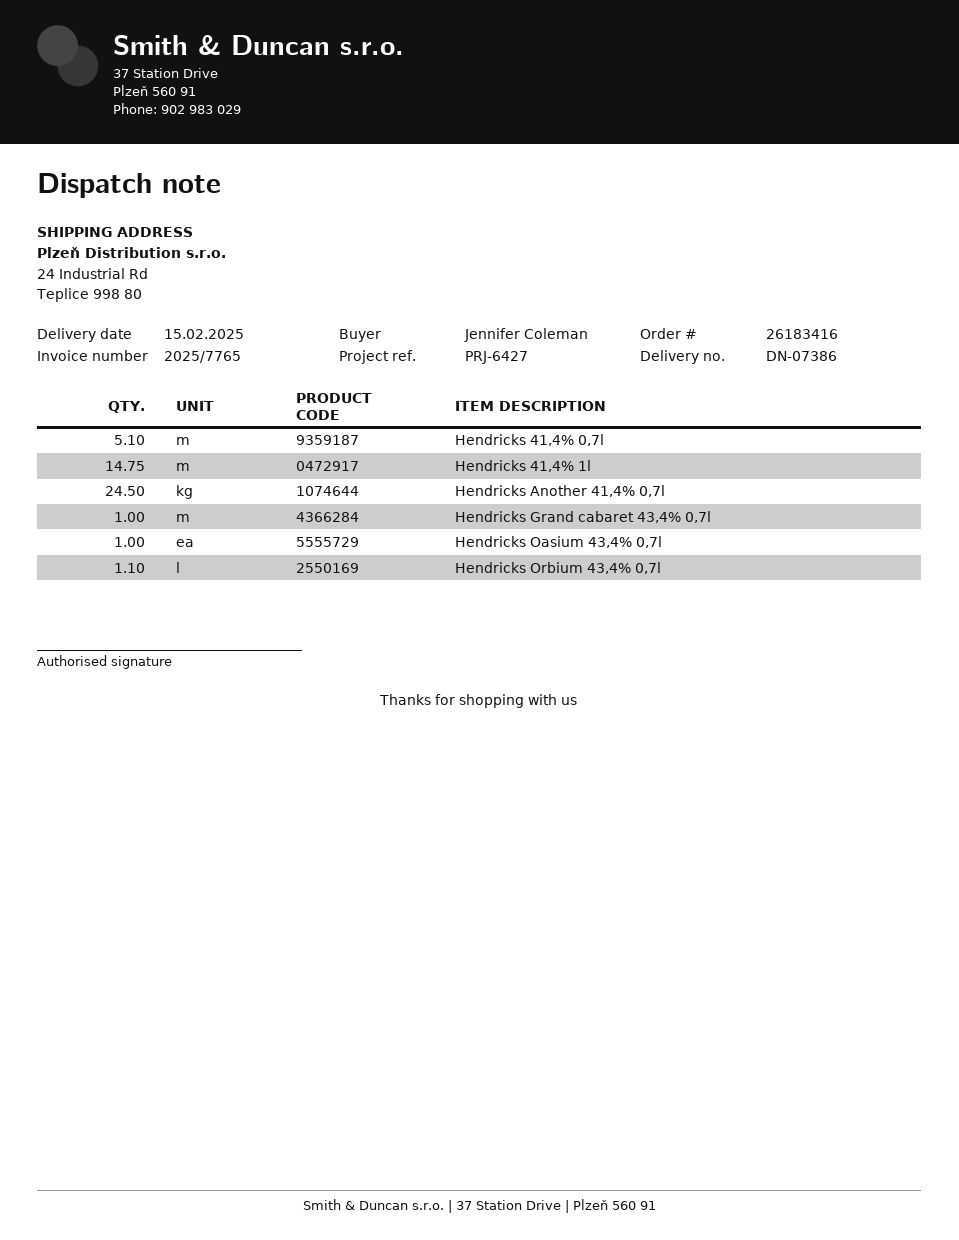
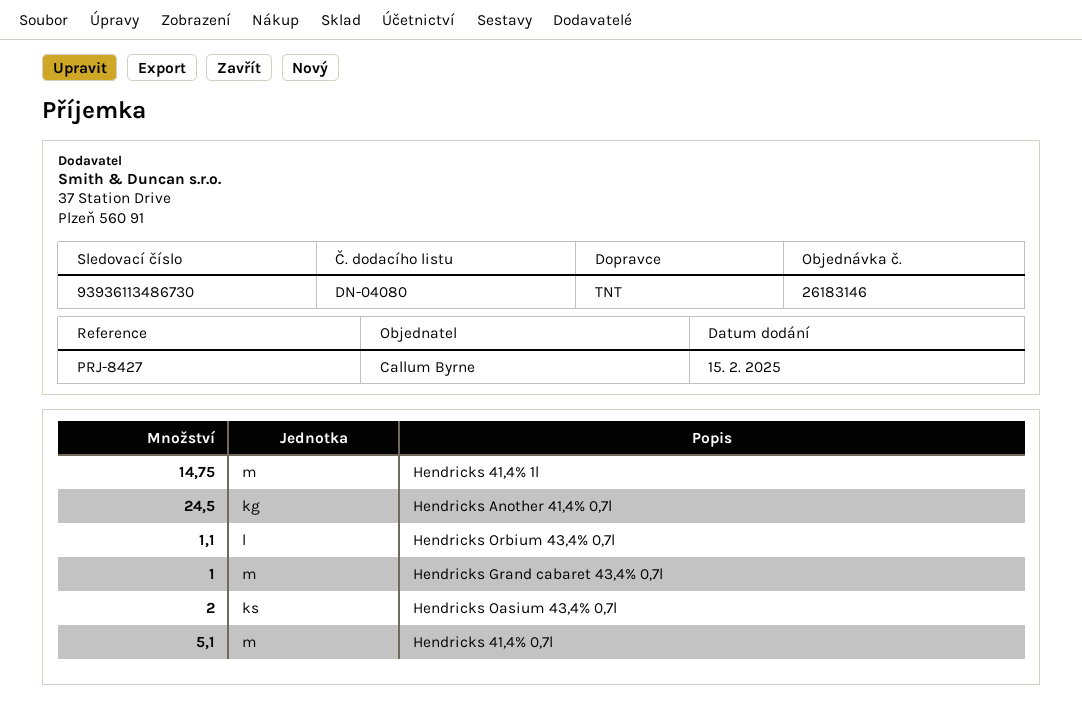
order number: 26183416 -> 26183146
delivery note number: DN-07386 -> DN-04080
reference: PRJ-6427 -> PRJ-8427
ordered by: Jennifer Coleman -> Callum Byrne
Hendricks Oasium 43,4% 0,7l: 1 -> 2

